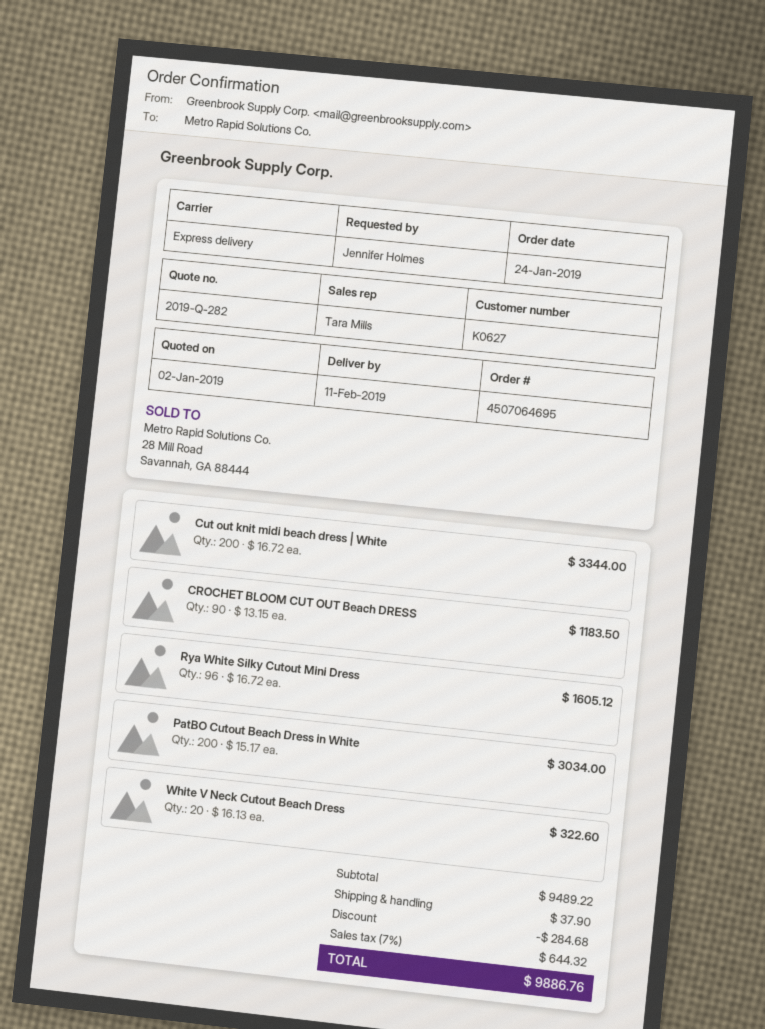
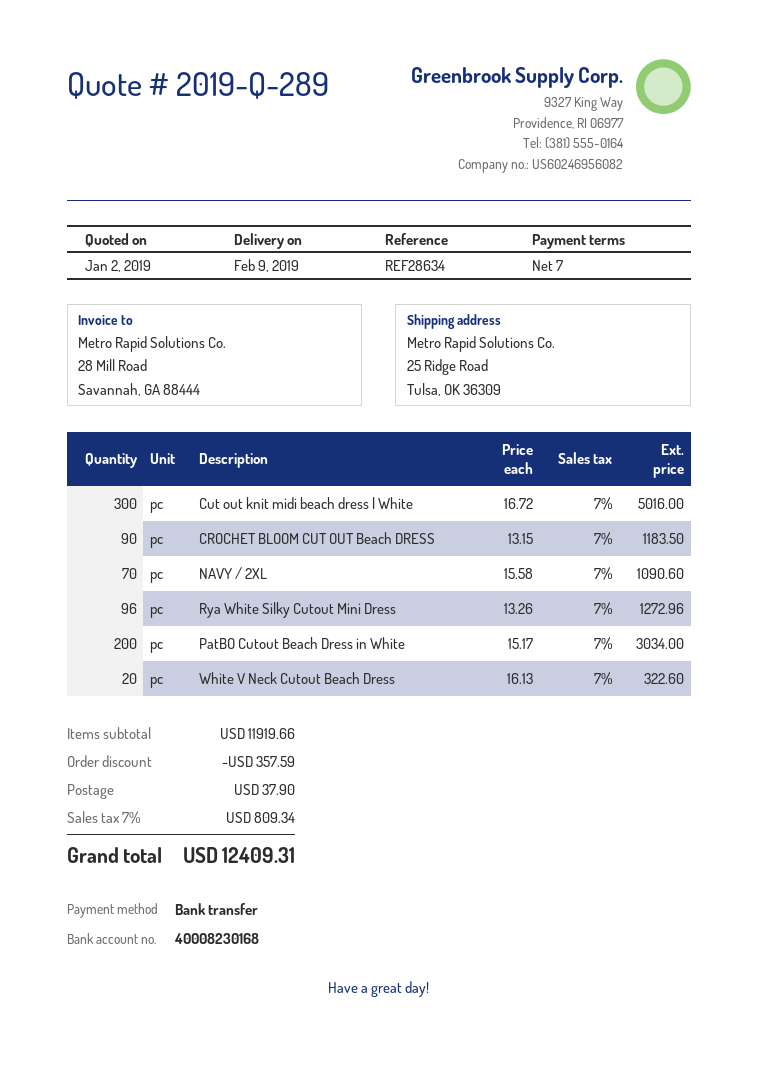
quote number: 2019-Q-282 -> 2019-Q-289
delivery date: 2019-02-11 -> 2019-02-09
Cut out knit midi beach dress | White: 200 x 16.72 = 3344.00 -> 300 x 16.72 = 5016.00
Rya White Silky Cutout Mini Dress: 96 x 16.72 = 1605.12 -> 96 x 13.26 = 1272.96
NAVY / 2XL: none -> 70 x 15.58 = 1090.60
subtotal: 9489.22 -> 11919.66
discount: 284.68 -> 357.59
tax: 7% = 644.32 -> 7% = 809.34
total: 9886.76 -> 12409.31

